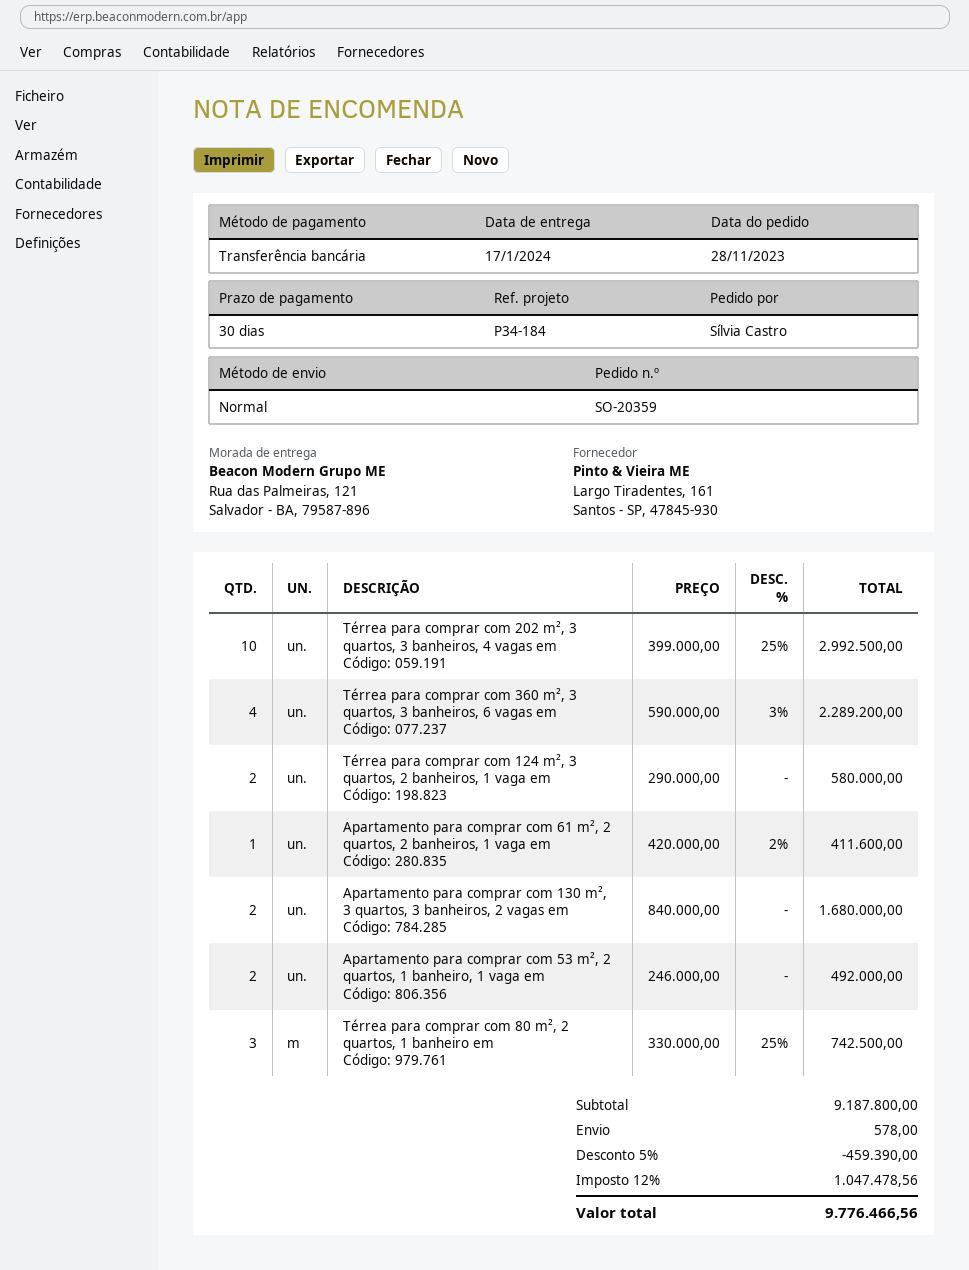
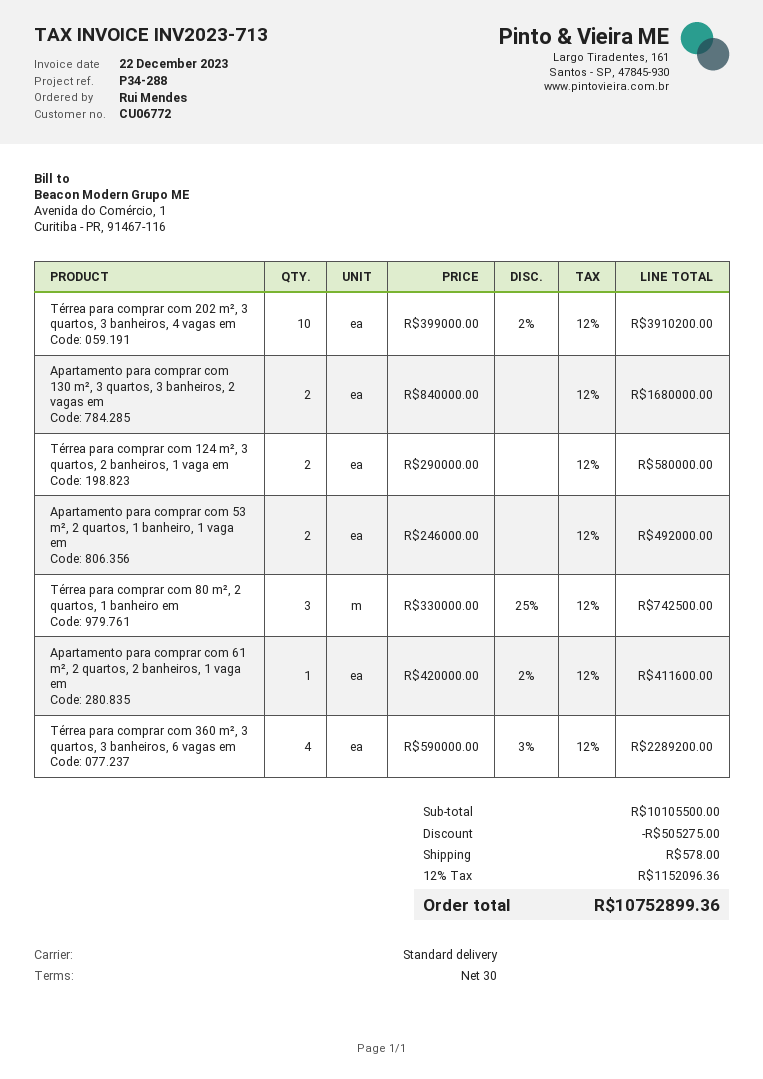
reference: P34-184 -> P34-288
ordered by: Sílvia Castro -> Rui Mendes
Térrea para comprar com 202 m², 3 quartos, 3 banheiros, 4 vagas em: 10 x 399000.00 - 25% = 2992500.00 -> 10 x 399000.00 - 2% = 3910200.00
subtotal: 9187800.00 -> 10105500.00
discount: 459390.00 -> 505275.00
tax: 12% = 1047478.56 -> 12% = 1152096.36
total: 9776466.56 -> 10752899.36

